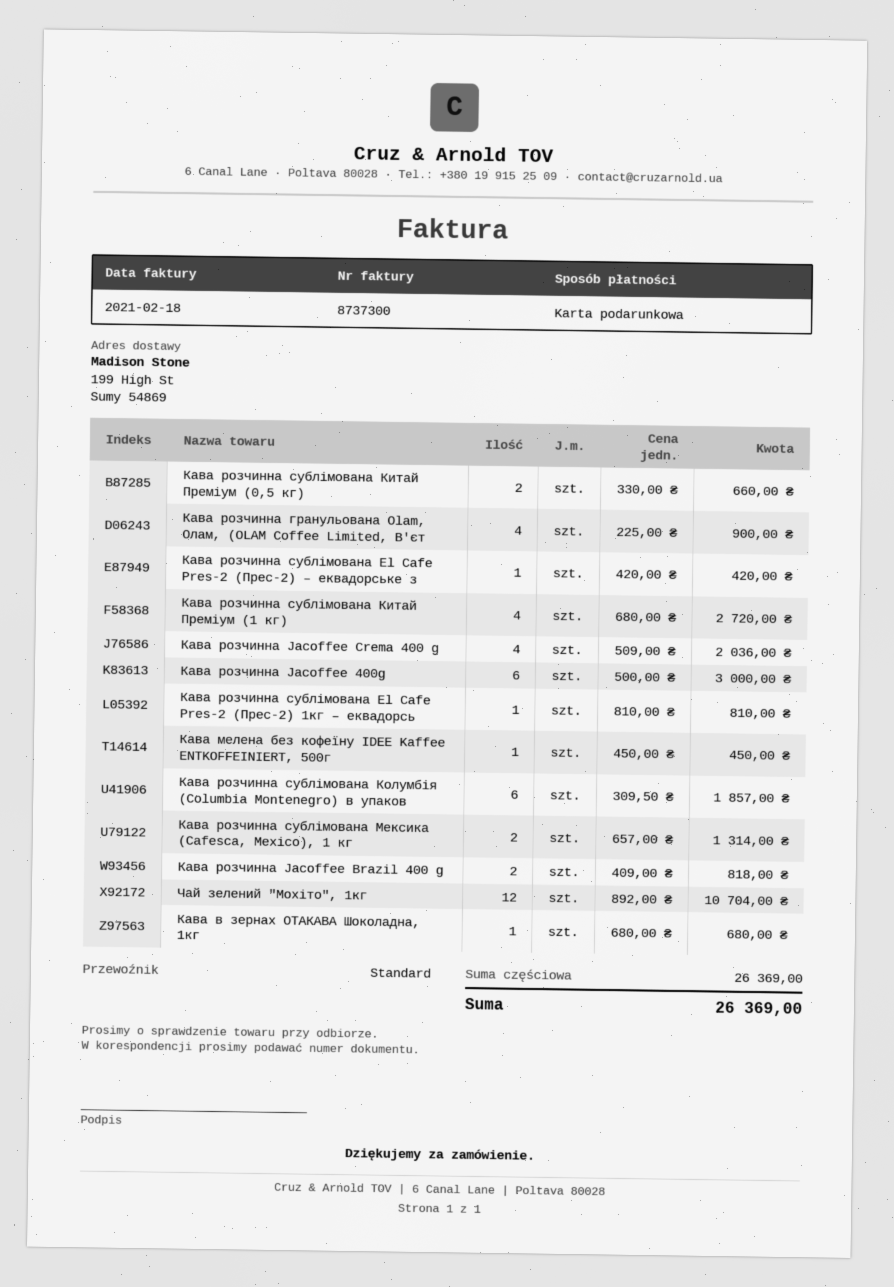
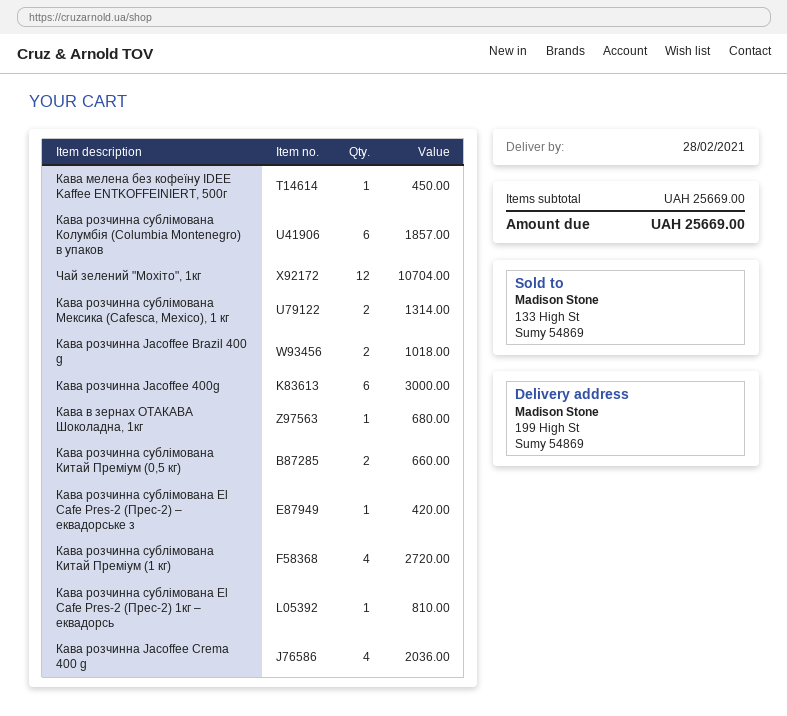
Кава розчинна гранульована Olam, Олам, (OLAM Coffee Limited, В'єт: 4 for 900.00 -> none
Кава розчинна Jacoffee Brazil 400 g: 2 for 818.00 -> 2 for 1018.00
subtotal: 26369.00 -> 25669.00
total: 26369.00 -> 25669.00

